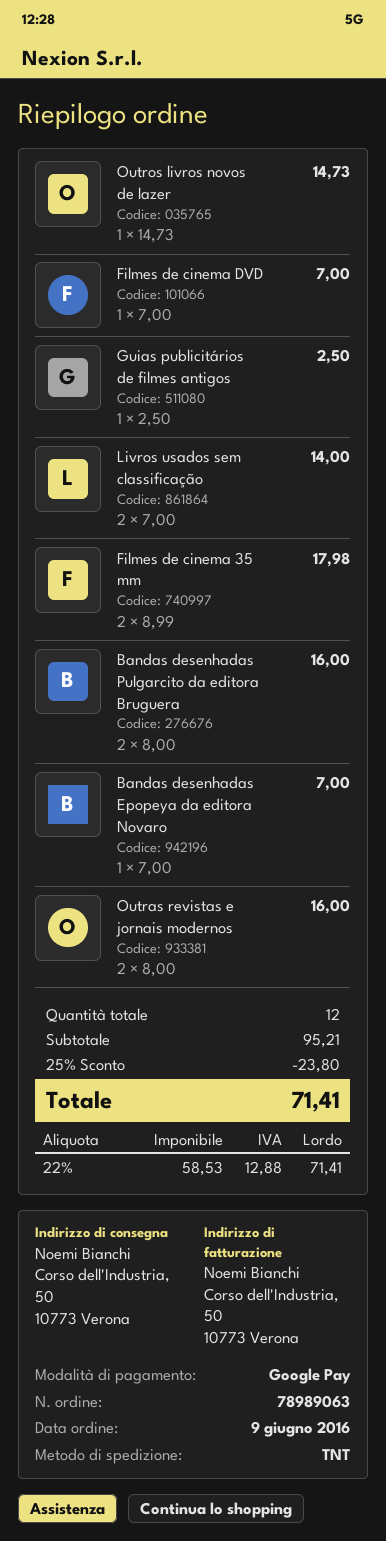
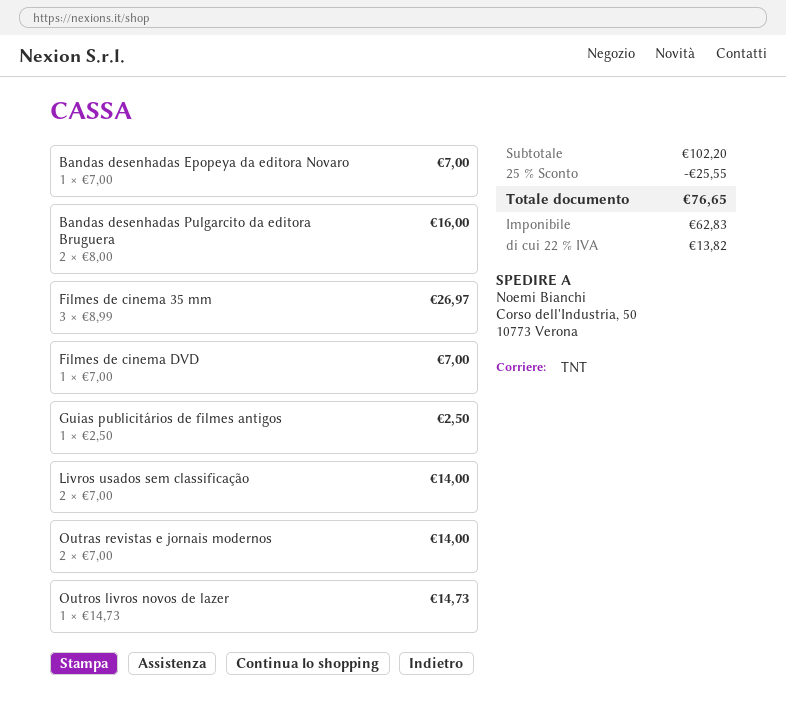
Filmes de cinema 35 mm: 2 x 8.99 = 17.98 -> 3 x 8.99 = 26.97
Outras revistas e jornais modernos: 2 x 8.00 = 16.00 -> 2 x 7.00 = 14.00
subtotal: 95.21 -> 102.20
discount: 25% = 23.80 -> 25% = 25.55
net: 58.53 -> 62.83
tax: 22% = 12.88 -> 22% = 13.82
total: 71.41 -> 76.65

